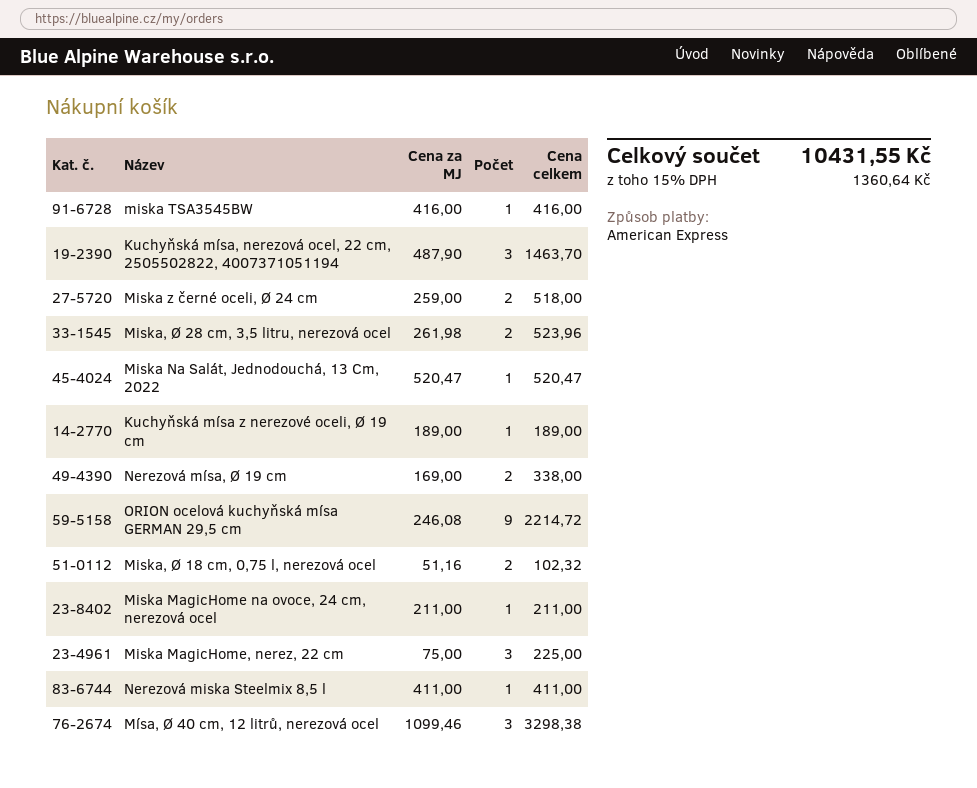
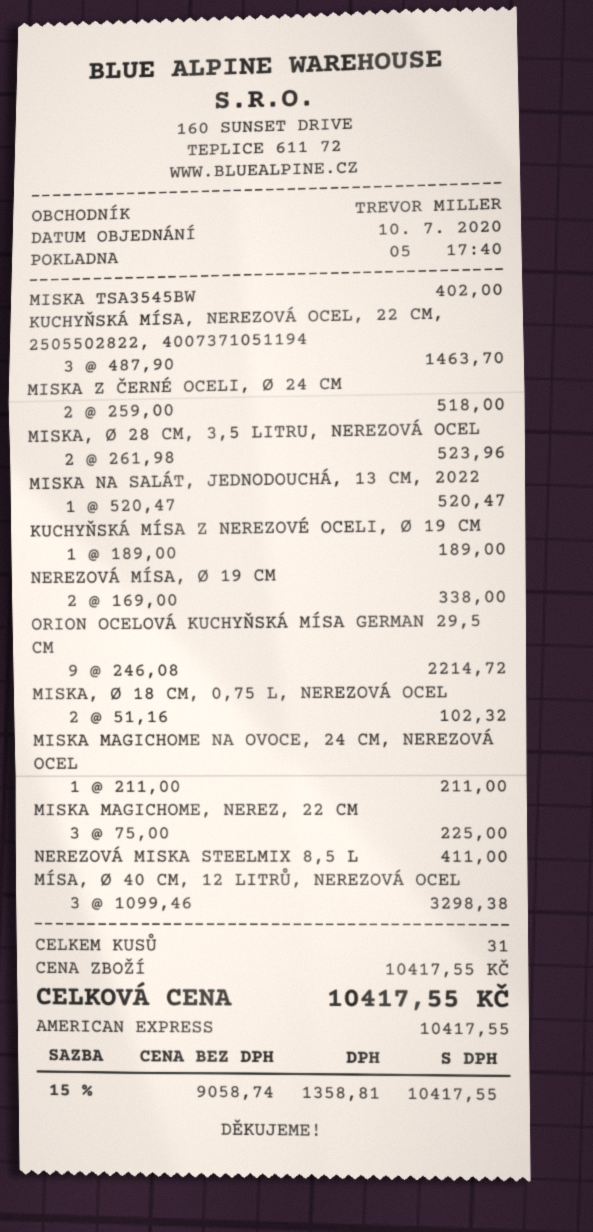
miska TSA3545BW: 1 x 416.00 = 416.00 -> 1 x 402.00 = 402.00
tax: 15% = 1360.64 -> 15% = 1358.81
total: 10431.55 -> 10417.55

